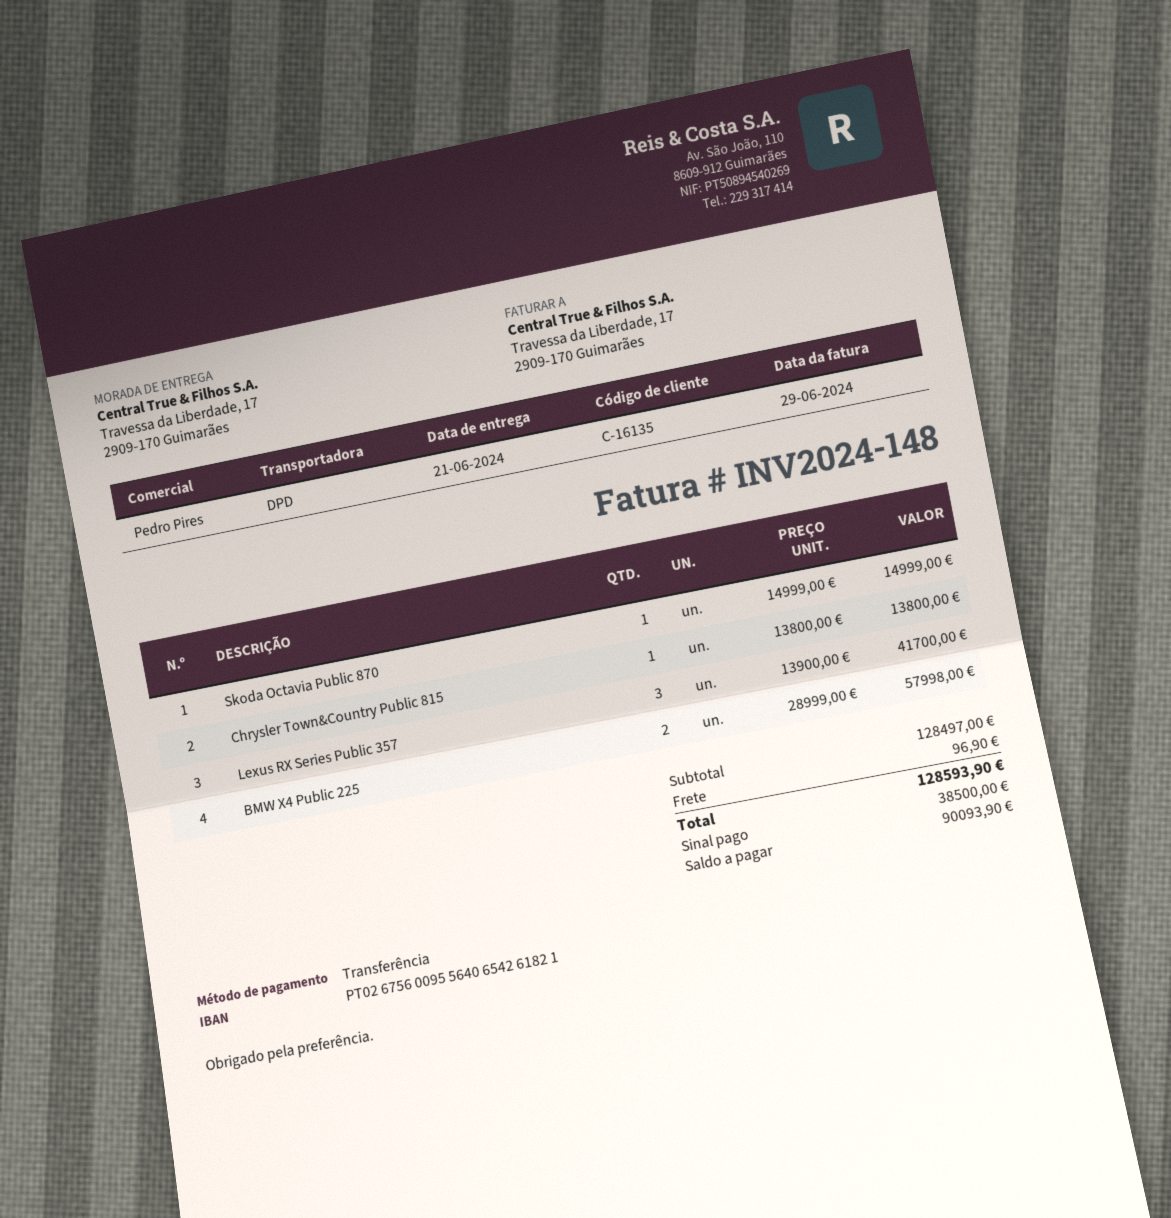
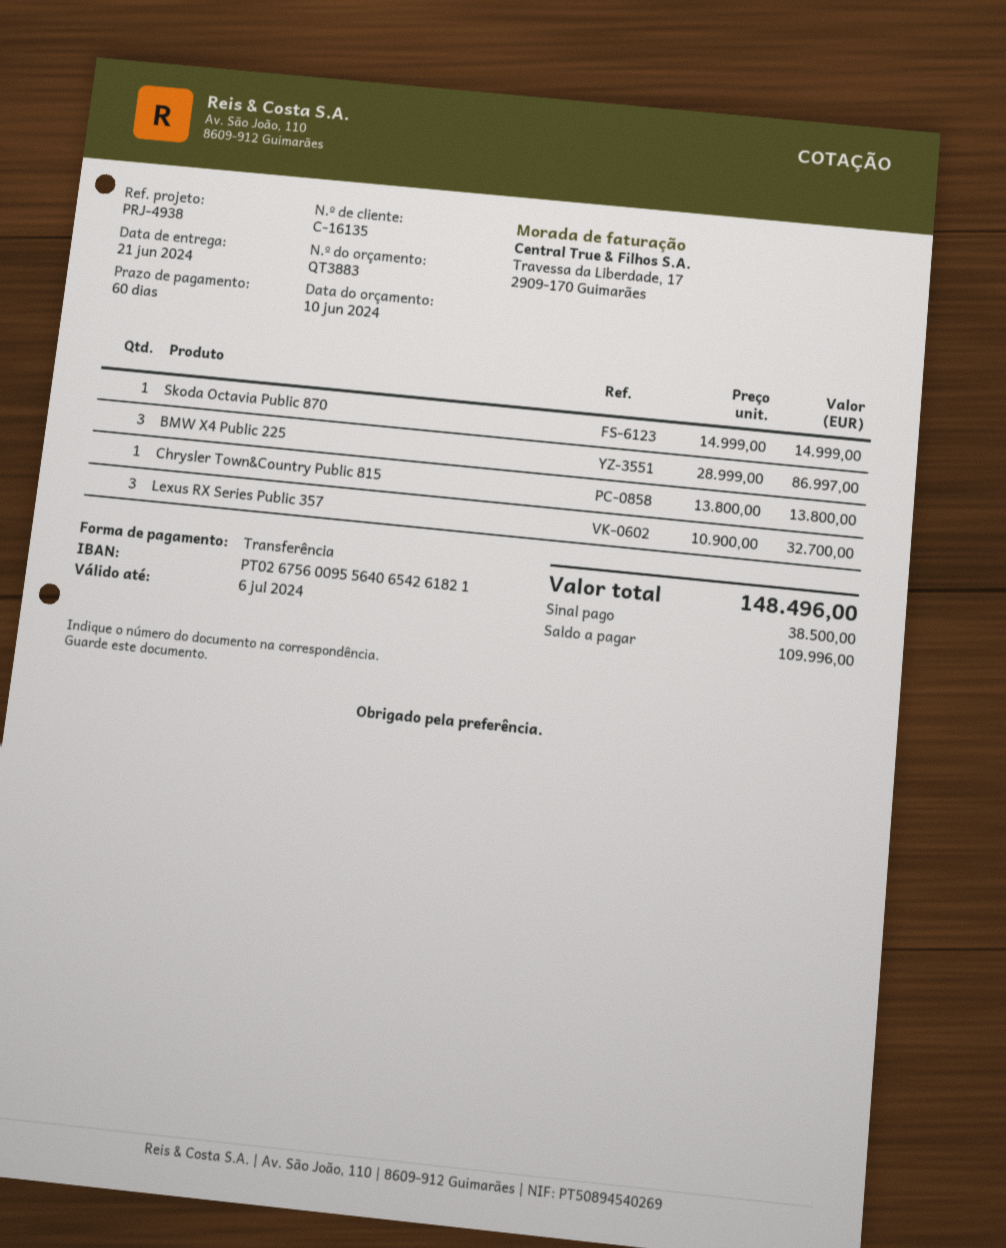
Lexus RX Series Public 357: 3 x 13900.00 = 41700.00 -> 3 x 10900.00 = 32700.00
BMW X4 Public 225: 2 x 28999.00 = 57998.00 -> 3 x 28999.00 = 86997.00
shipping: 96.90 -> none
total: 128593.90 -> 148496.00
balance: 90093.90 -> 109996.00

